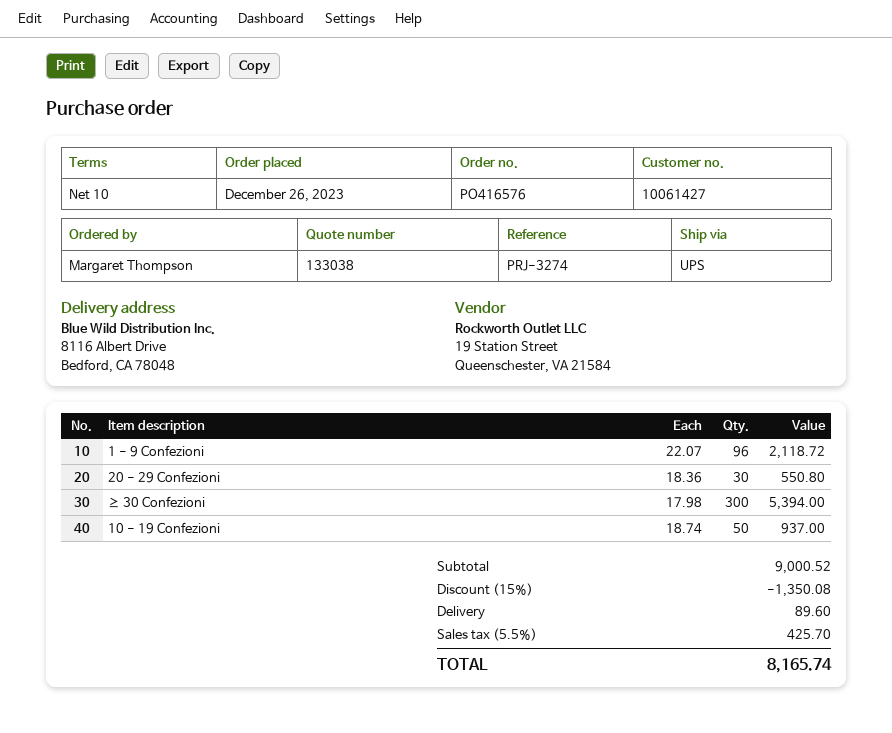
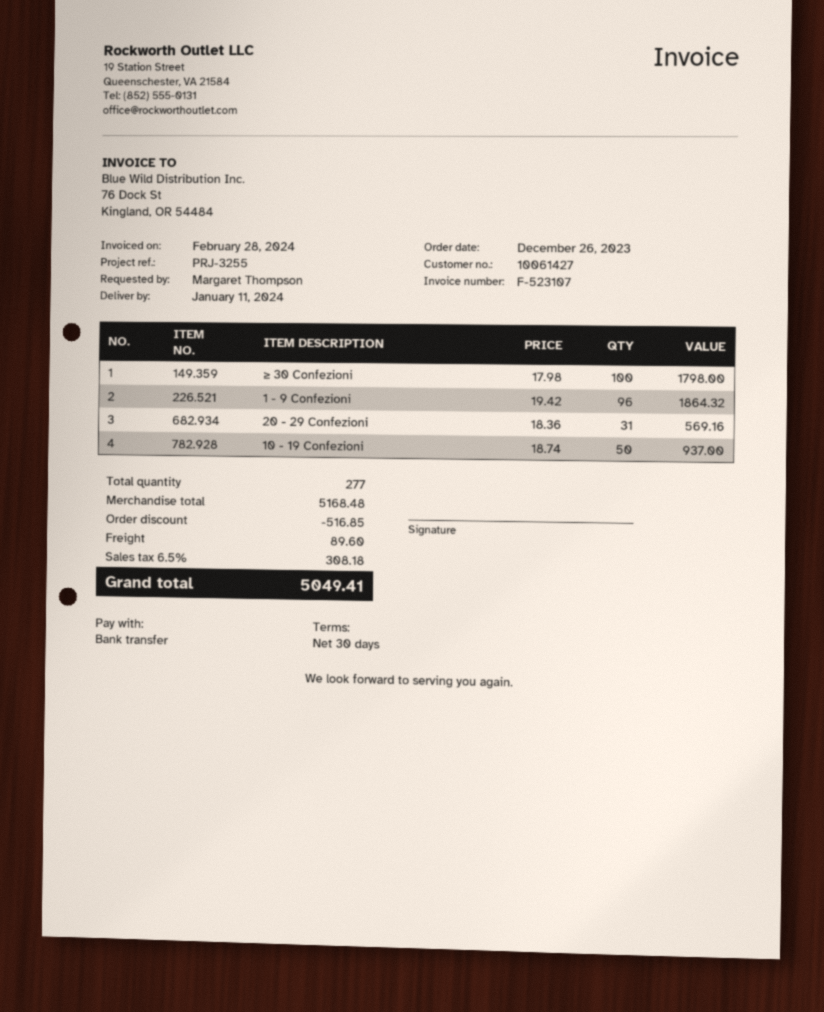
payment terms: 10 days -> 30 days
reference: PRJ-3274 -> PRJ-3255
1 - 9 Confezioni: 96 x 22.07 = 2118.72 -> 96 x 19.42 = 1864.32
20 - 29 Confezioni: 30 x 18.36 = 550.80 -> 31 x 18.36 = 569.16
≥ 30 Confezioni: 300 x 17.98 = 5394.00 -> 100 x 17.98 = 1798.00
subtotal: 9000.52 -> 5168.48
discount: 1350.08 -> 516.85
tax: 5.5% = 425.70 -> 6.5% = 308.18
total: 8165.74 -> 5049.41

